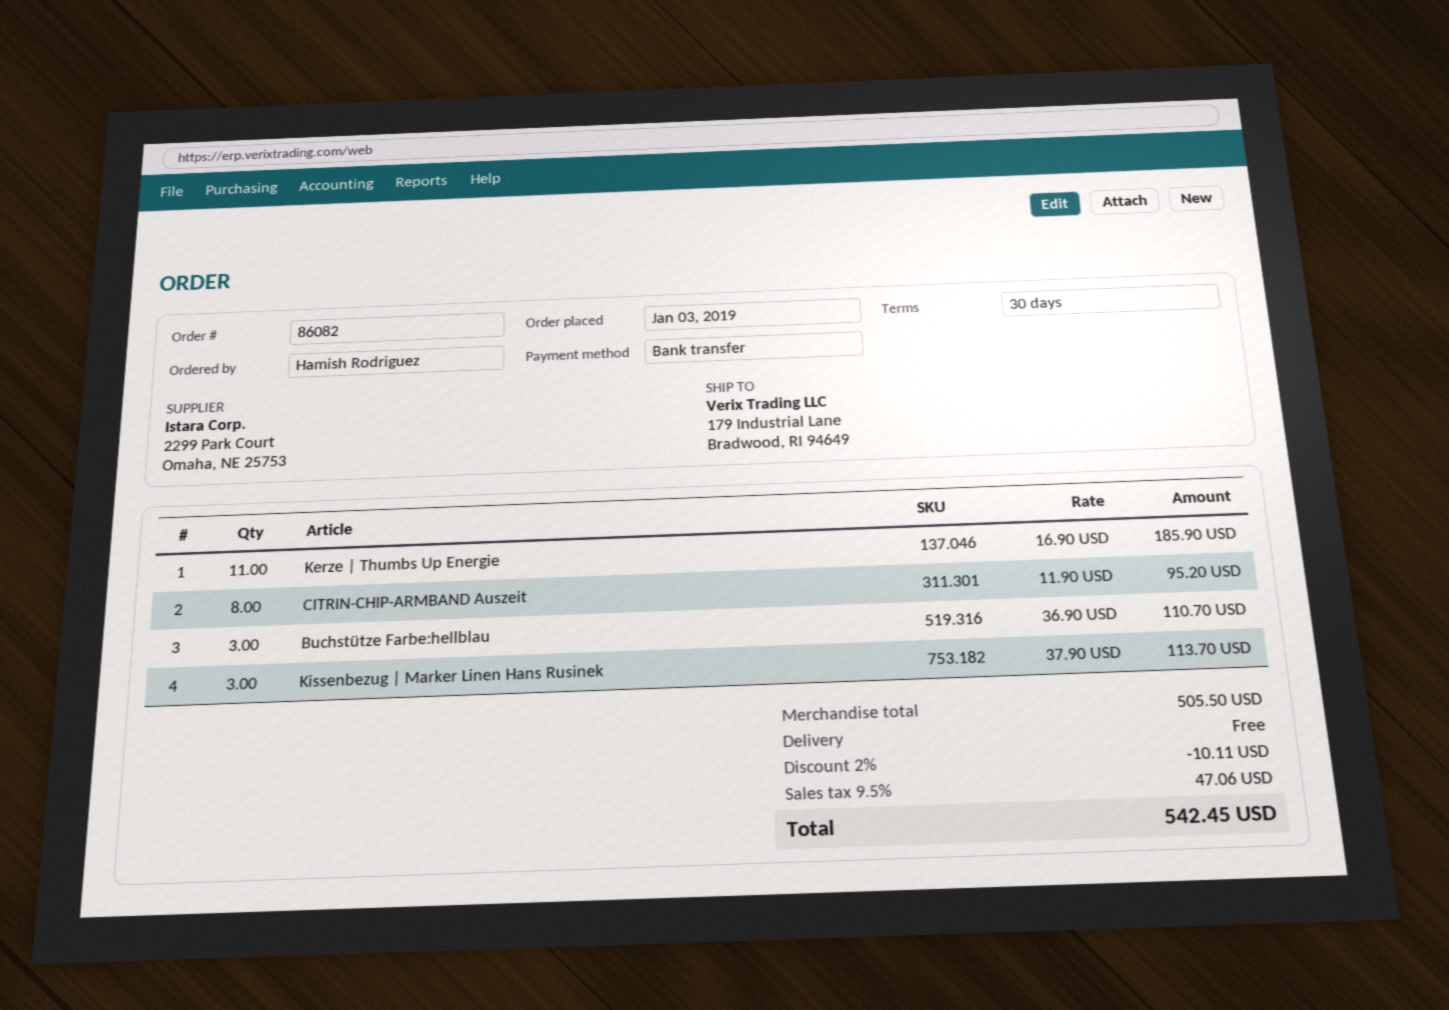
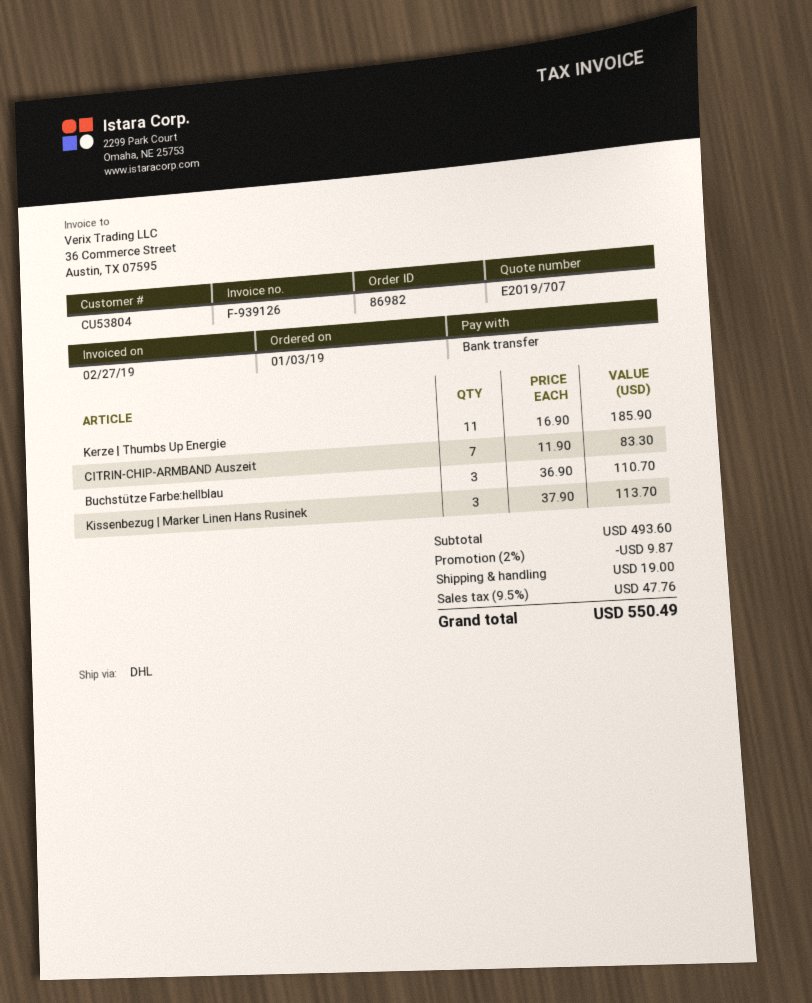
order number: 86082 -> 86982
CITRIN-CHIP-ARMBAND Auszeit: 8 x 11.90 = 95.20 -> 7 x 11.90 = 83.30
subtotal: 505.50 -> 493.60
discount: 2% = 10.11 -> 2% = 9.87
shipping: 0.00 -> 19.00
tax: 9.5% = 47.06 -> 9.5% = 47.76
total: 542.45 -> 550.49

